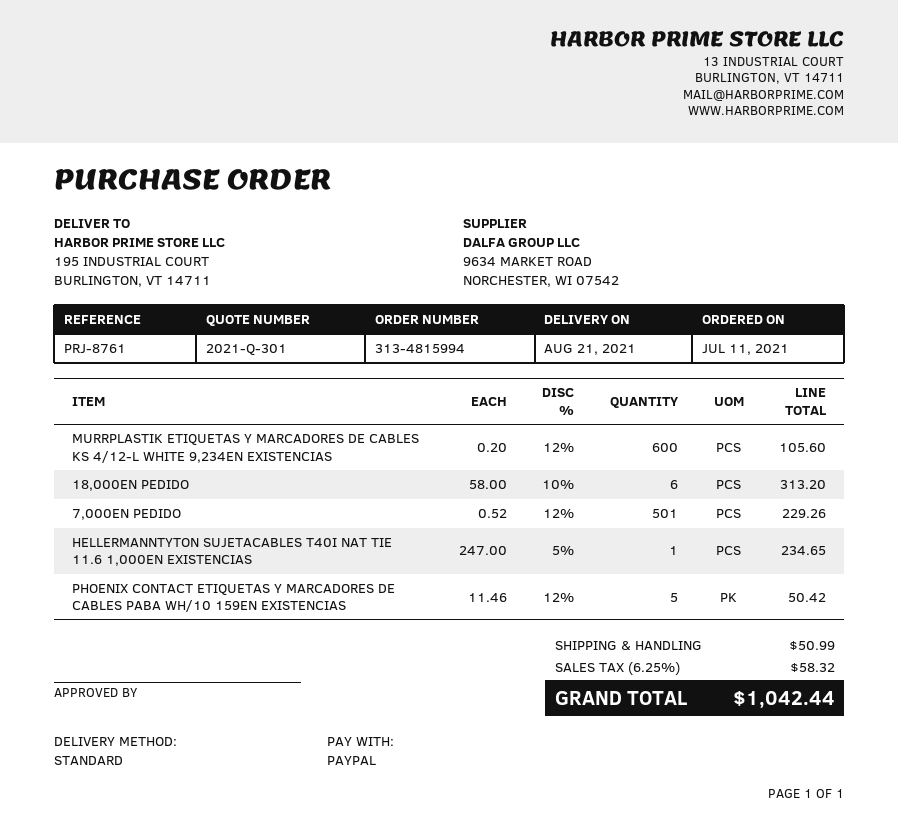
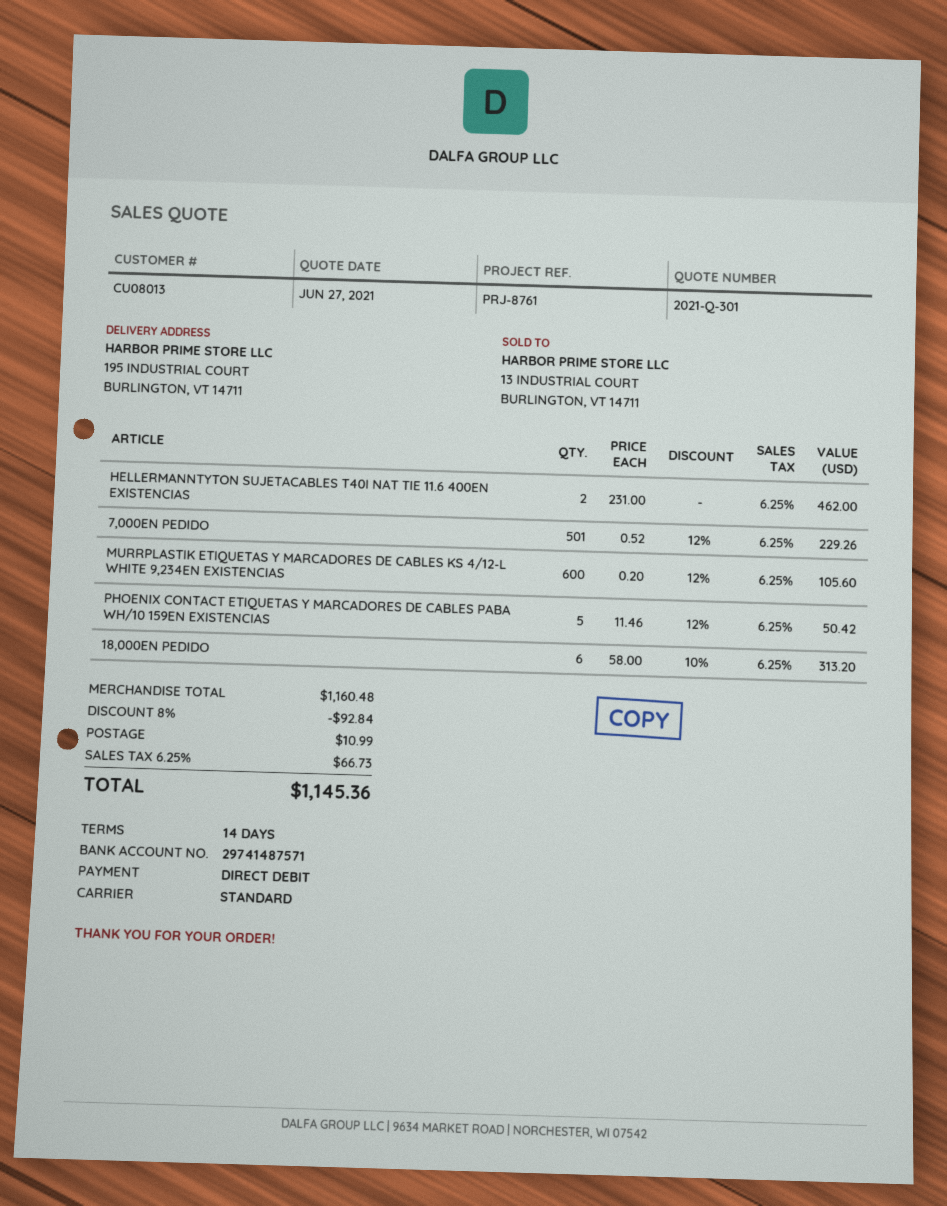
payment method: PayPal -> direct debit
HELLERMANNTYTON SUJETACABLES T40I NAT TIE 11.6 1,000EN EXISTENCIAS: 1 x 247.00 - 5% = 234.65 -> none
HELLERMANNTYTON SUJETACABLES T40I NAT TIE 11.6 400EN EXISTENCIAS: none -> 2 x 231.00 = 462.00
discount: none -> 8% = 92.84
shipping: 50.99 -> 10.99
tax: 6.25% = 58.32 -> 6.25% = 66.73
total: 1042.44 -> 1145.36

